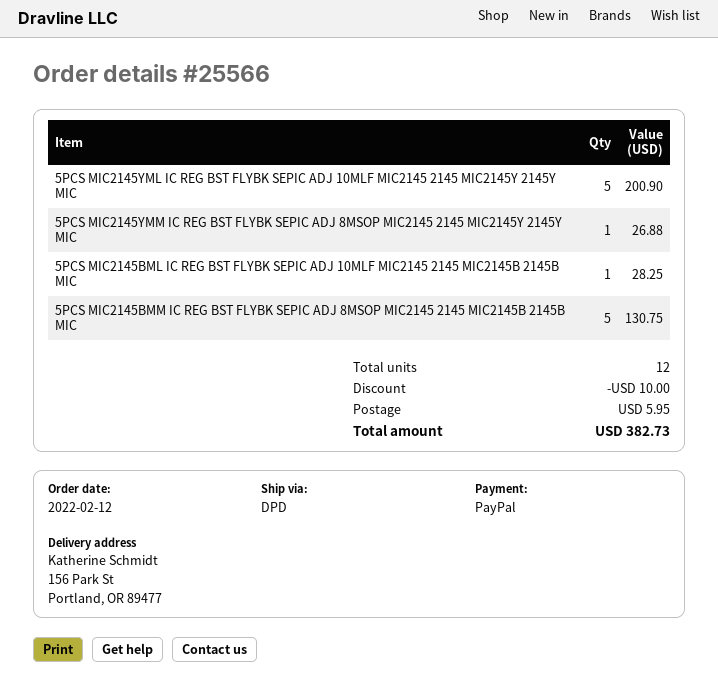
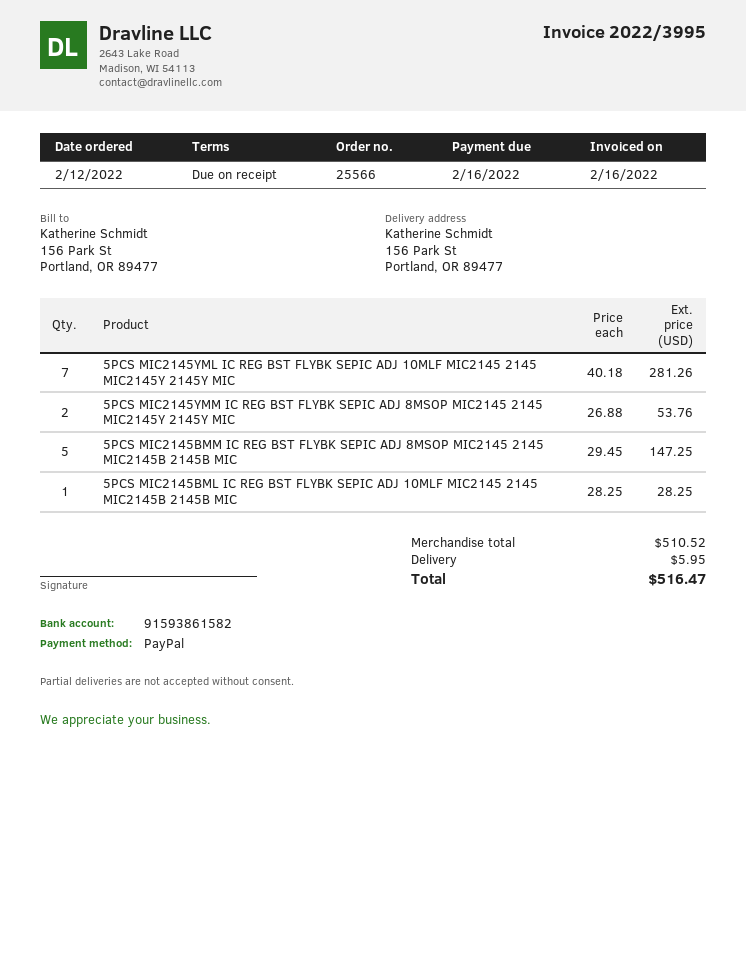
5PCS MIC2145YML IC REG BST FLYBK SEPIC ADJ 10MLF MIC2145 2145 MIC2145Y 2145Y MIC: 5 for 200.90 -> 7 for 281.26
5PCS MIC2145YMM IC REG BST FLYBK SEPIC ADJ 8MSOP MIC2145 2145 MIC2145Y 2145Y MIC: 1 for 26.88 -> 2 for 53.76
5PCS MIC2145BMM IC REG BST FLYBK SEPIC ADJ 8MSOP MIC2145 2145 MIC2145B 2145B MIC: 5 for 130.75 -> 5 for 147.25
discount: 10.00 -> none
total: 382.73 -> 516.47

